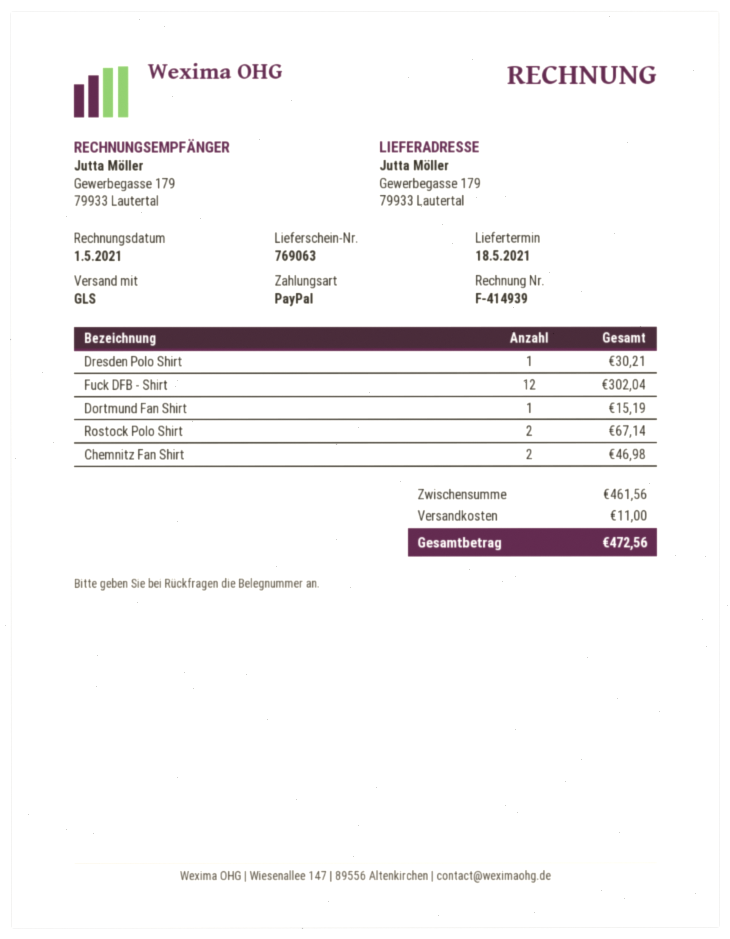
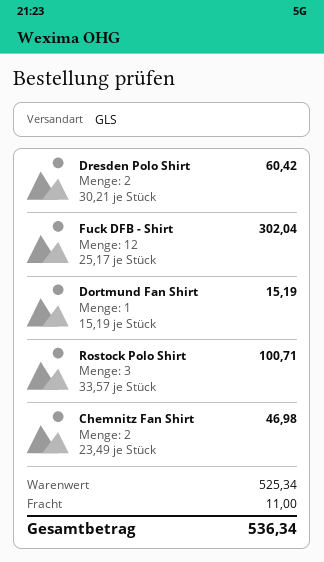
Dresden Polo Shirt: 1 for 30.21 -> 2 for 60.42
Rostock Polo Shirt: 2 for 67.14 -> 3 for 100.71
subtotal: 461.56 -> 525.34
total: 472.56 -> 536.34

